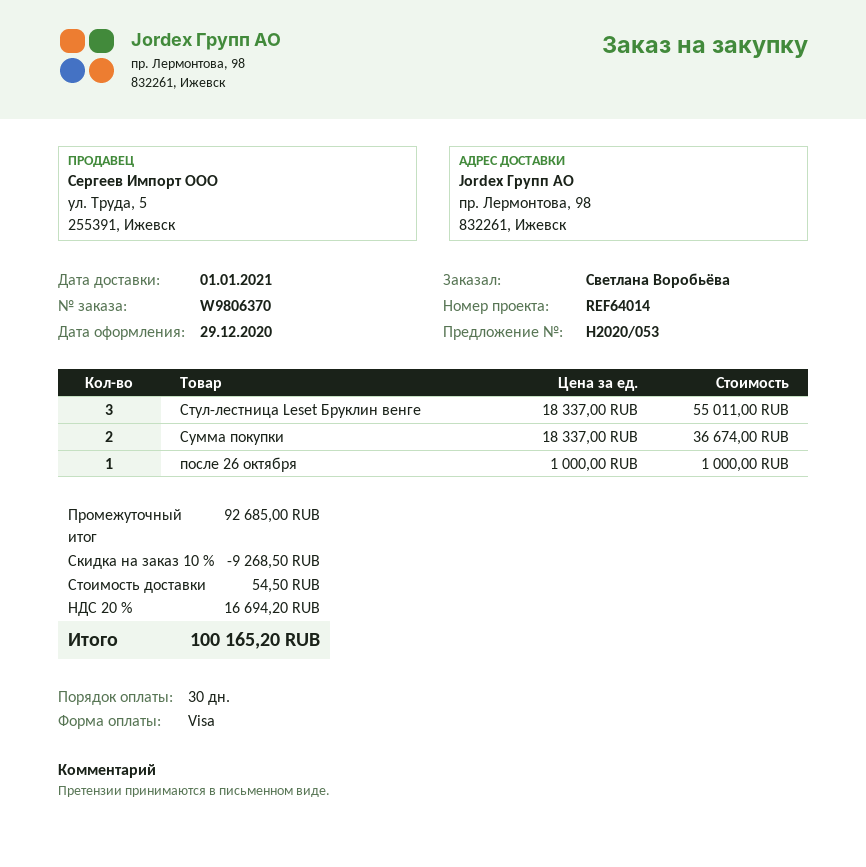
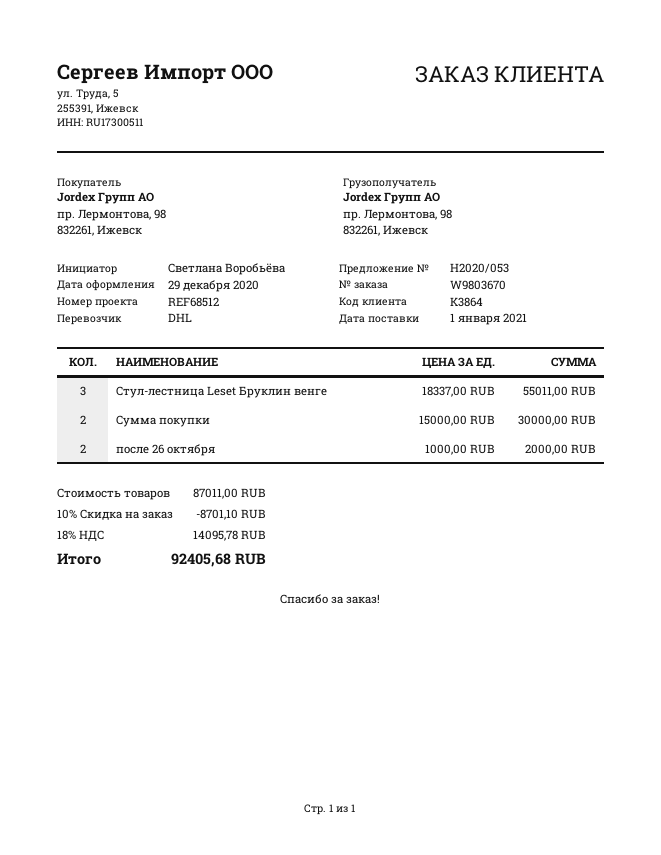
order number: W9806370 -> W9803670
reference: REF64014 -> REF68512
Сумма покупки: 2 x 18337.00 = 36674.00 -> 2 x 15000.00 = 30000.00
после 26 октября: 1 x 1000.00 = 1000.00 -> 2 x 1000.00 = 2000.00
subtotal: 92685.00 -> 87011.00
discount: 10% = 9268.50 -> 10% = 8701.10
shipping: 54.50 -> none
tax: 20% = 16694.20 -> 18% = 14095.78
total: 100165.20 -> 92405.68

